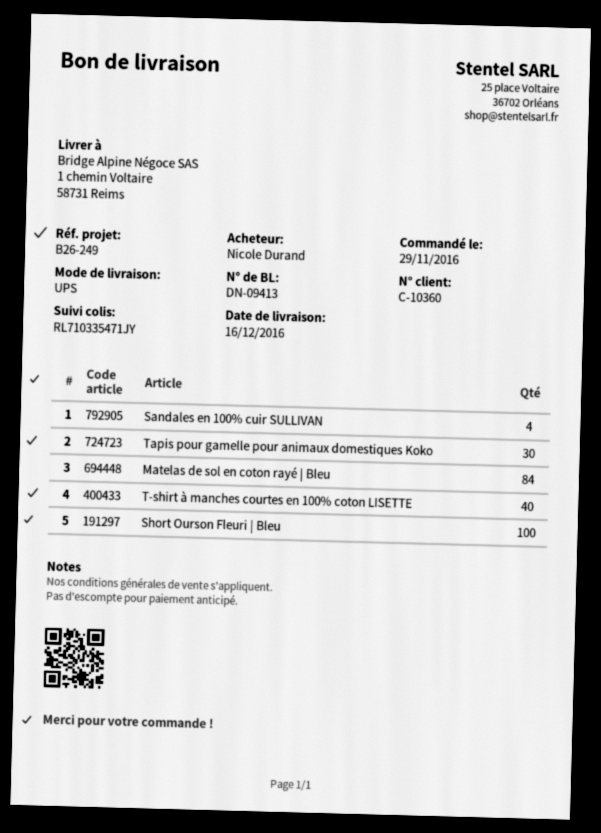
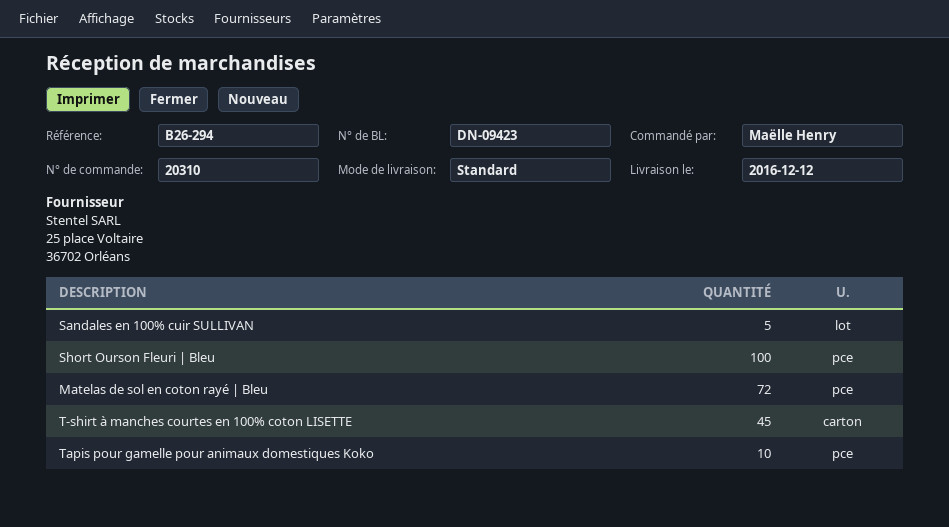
delivery note number: DN-09413 -> DN-09423
delivery date: 2016-12-16 -> 2016-12-12
reference: B26-249 -> B26-294
ordered by: Nicole Durand -> Maëlle Henry
shipping method: UPS -> standard
Sandales en 100% cuir SULLIVAN: 4 -> 5
Tapis pour gamelle pour animaux domestiques Koko: 30 -> 10
Matelas de sol en coton rayé | Bleu: 84 -> 72
T-shirt à manches courtes en 100% coton LISETTE: 40 -> 45

